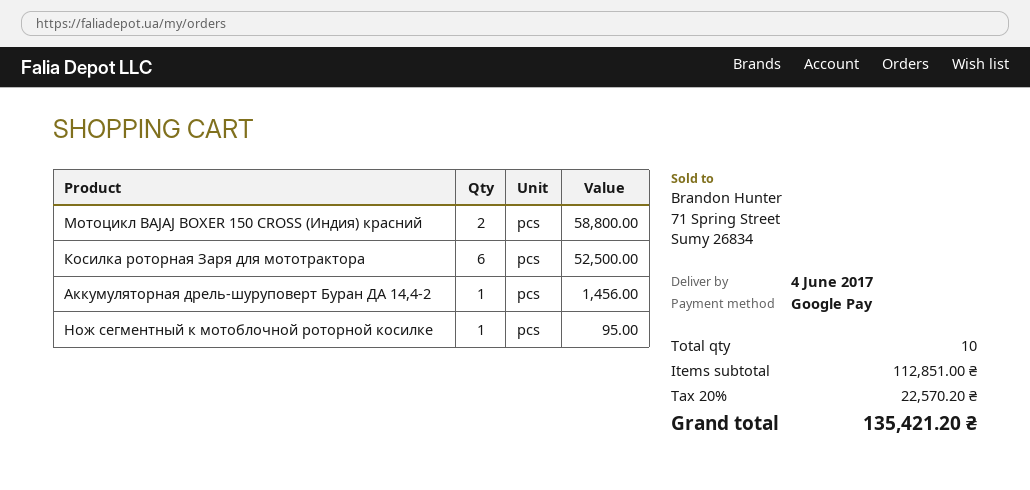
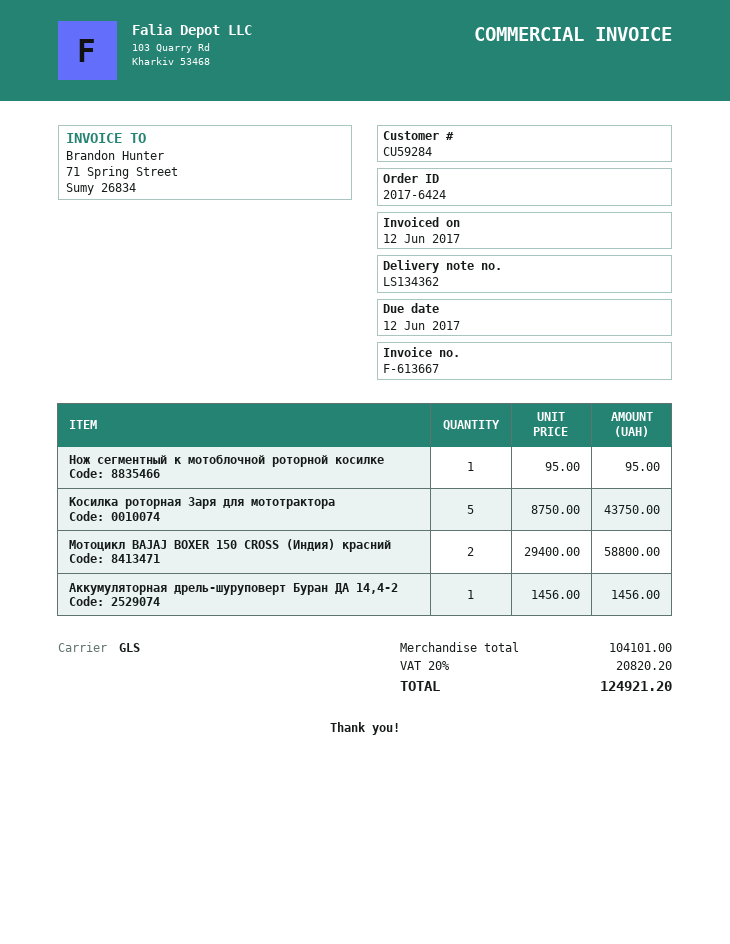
Косилка роторная Заря для мототрактора: 6 for 52500.00 -> 5 for 43750.00
subtotal: 112851.00 -> 104101.00
tax: 20% = 22570.20 -> 20% = 20820.20
total: 135421.20 -> 124921.20

